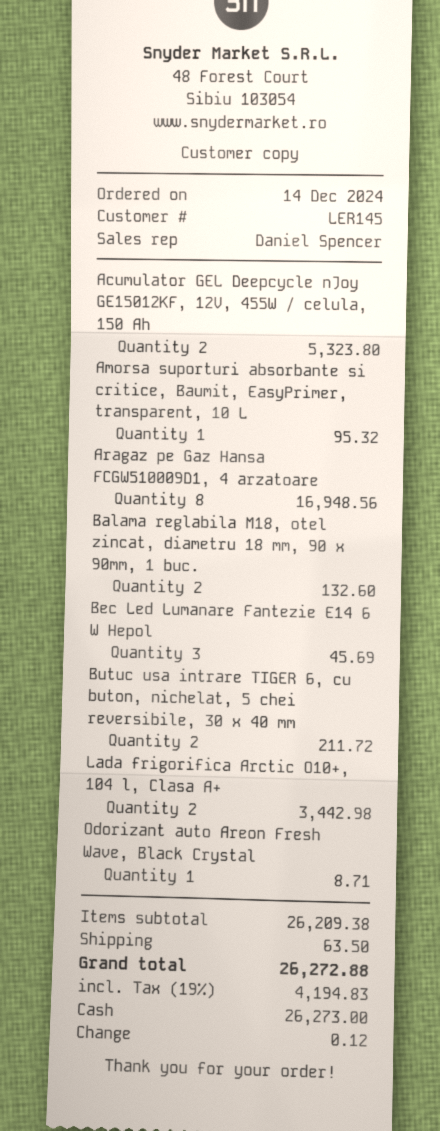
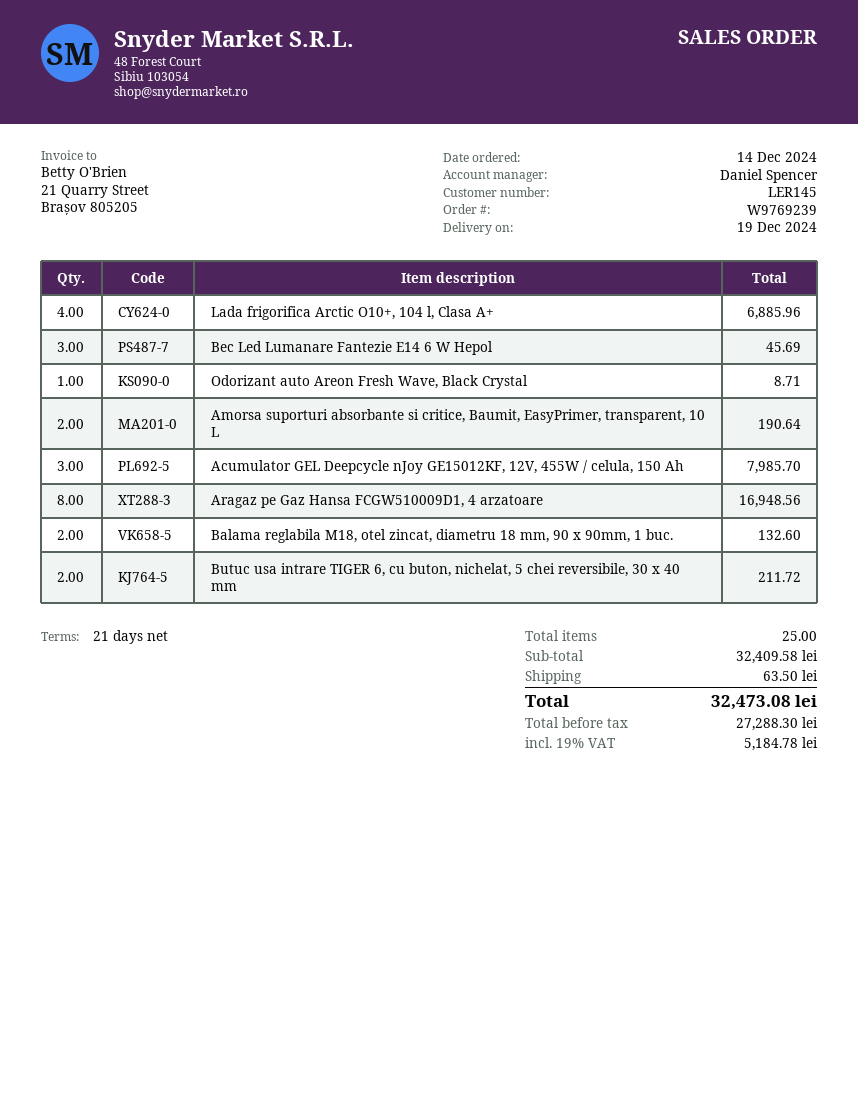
Acumulator GEL Deepcycle nJoy GE15012KF, 12V, 455W / celula, 150 Ah: 2 for 5323.80 -> 3 for 7985.70
Amorsa suporturi absorbante si critice, Baumit, EasyPrimer, transparent, 10 L: 1 for 95.32 -> 2 for 190.64
Lada frigorifica Arctic O10+, 104 l, Clasa A+: 2 for 3442.98 -> 4 for 6885.96
subtotal: 26209.38 -> 32409.58
tax: 19% = 4194.83 -> 19% = 5184.78
total: 26272.88 -> 32473.08

